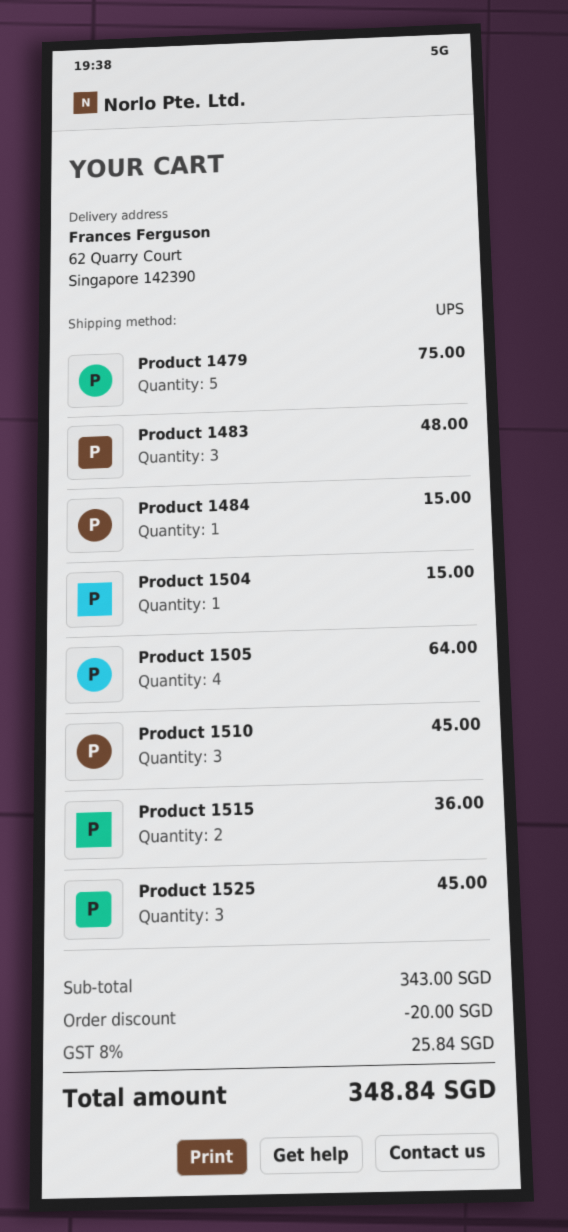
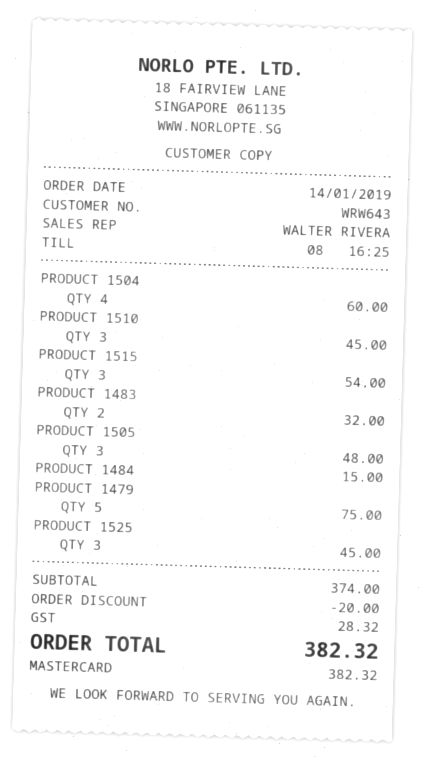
Product 1483: 3 for 48.00 -> 2 for 32.00
Product 1504: 1 for 15.00 -> 4 for 60.00
Product 1505: 4 for 64.00 -> 3 for 48.00
Product 1515: 2 for 36.00 -> 3 for 54.00
subtotal: 343.00 -> 374.00
tax: 25.84 -> 28.32
total: 348.84 -> 382.32

